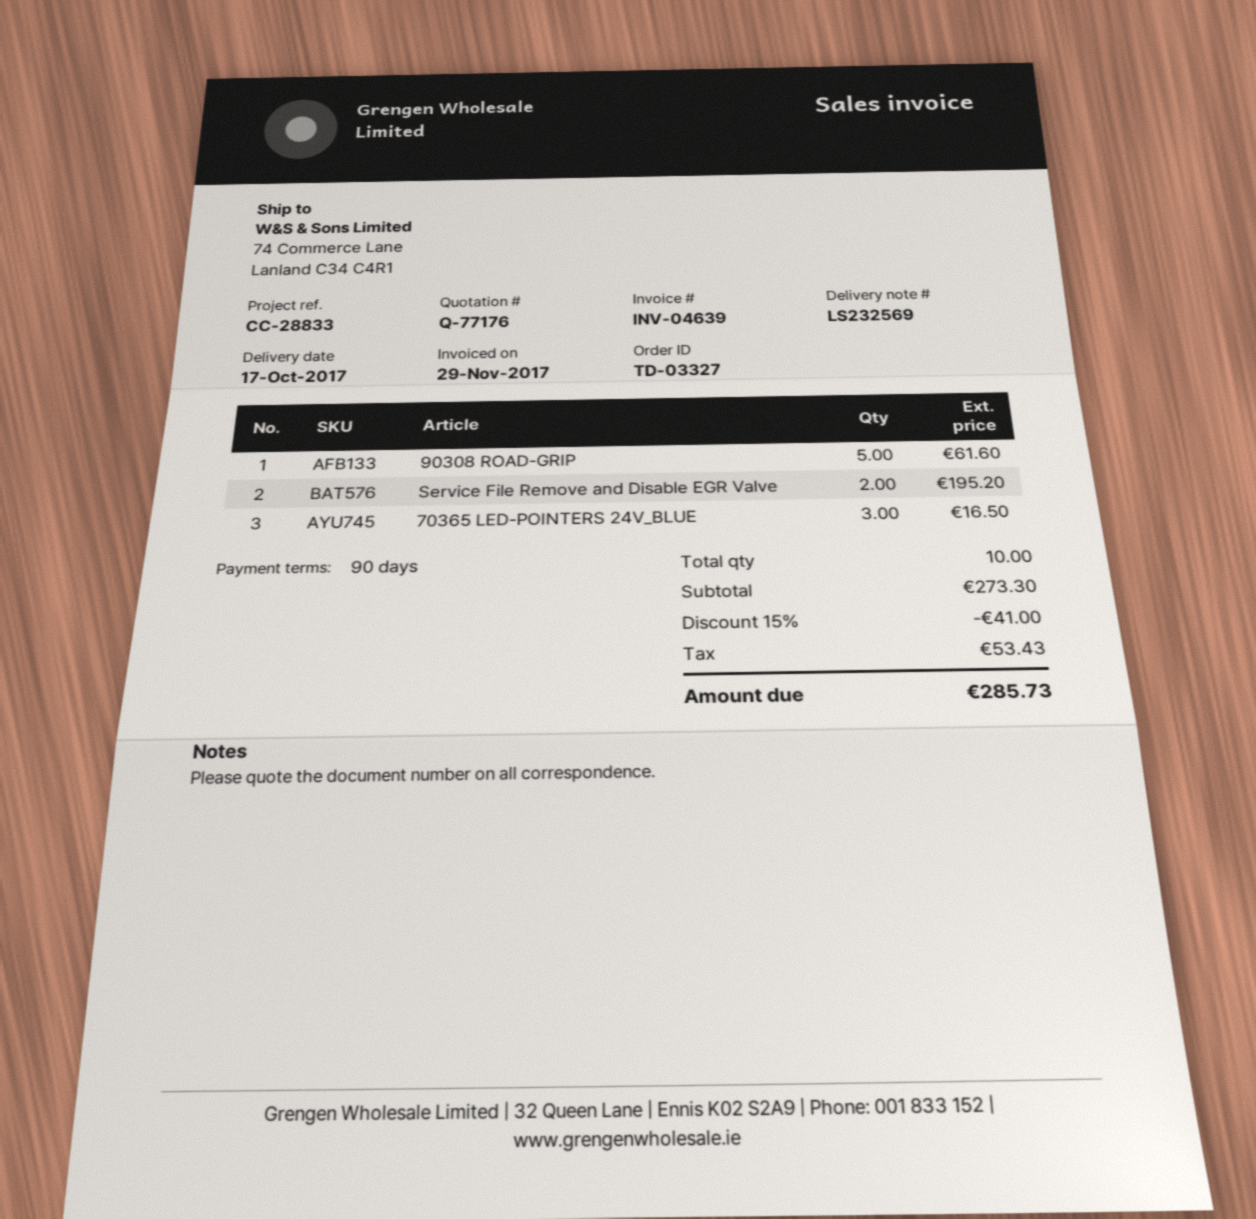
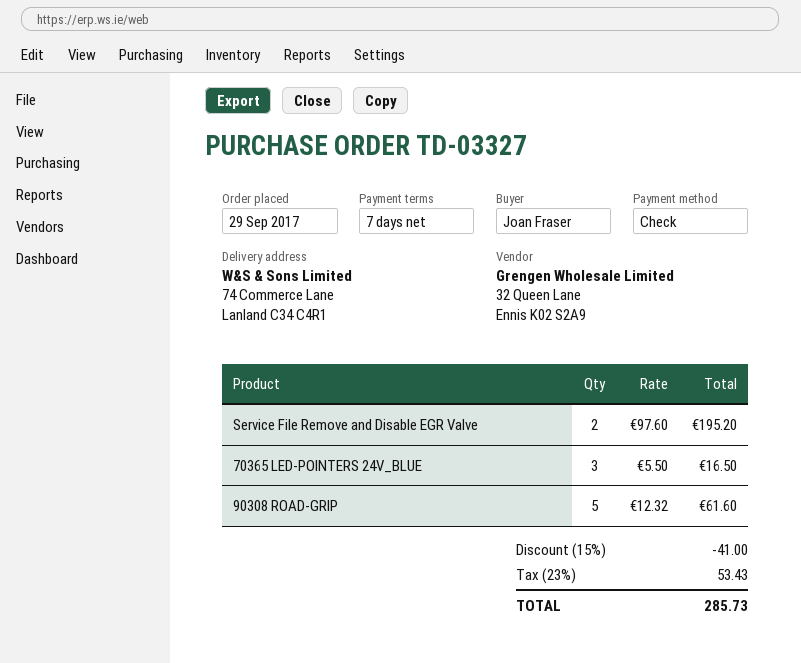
payment terms: 90 days -> 7 days

